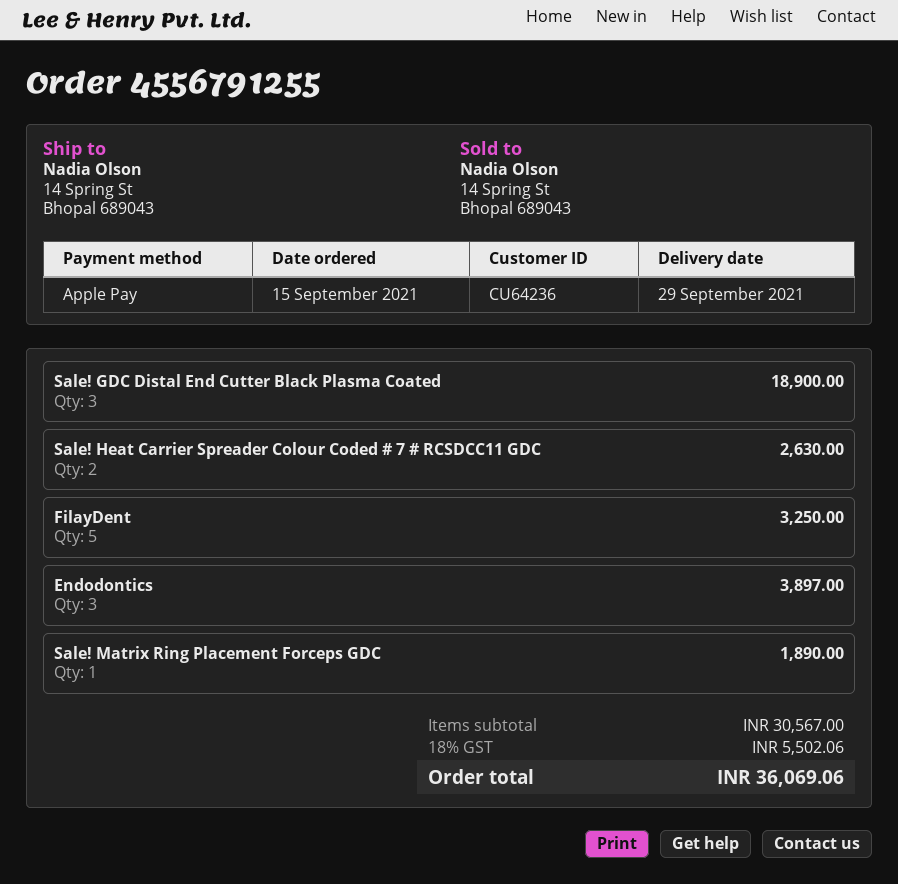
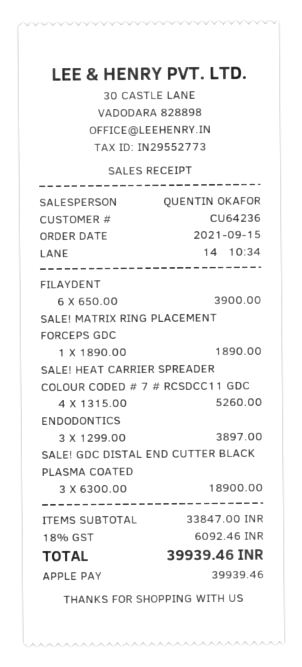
Sale! Heat Carrier Spreader Colour Coded # 7 # RCSDCC11 GDC: 2 for 2630.00 -> 4 for 5260.00
FilayDent: 5 for 3250.00 -> 6 for 3900.00
subtotal: 30567.00 -> 33847.00
tax: 18% = 5502.06 -> 18% = 6092.46
total: 36069.06 -> 39939.46

